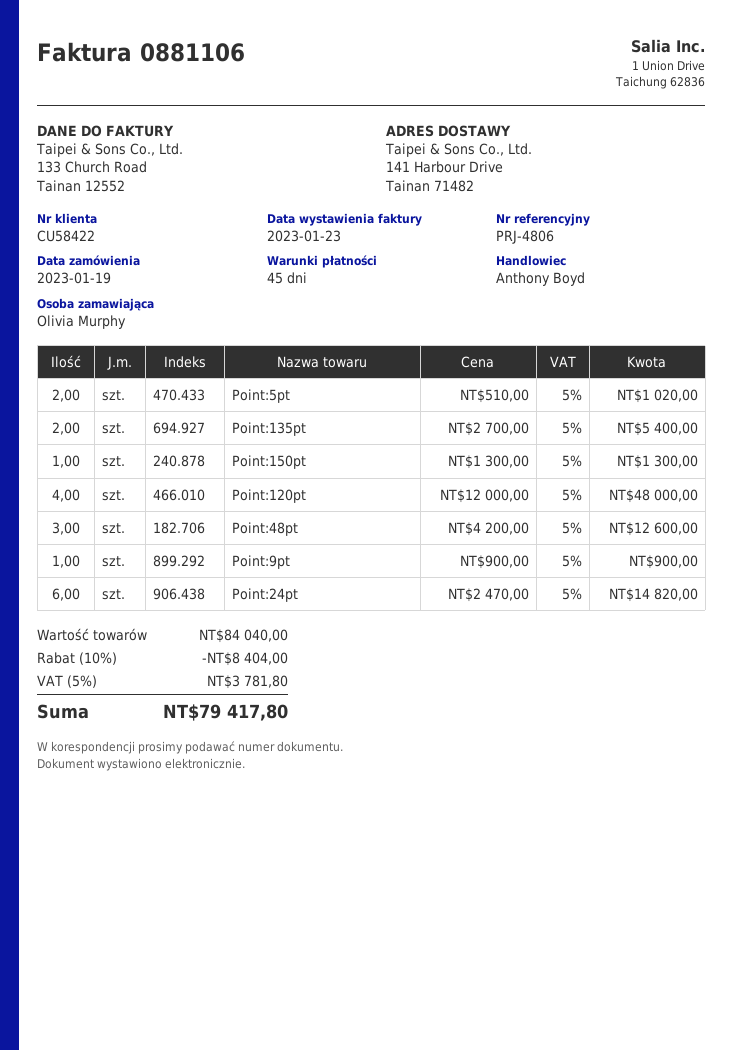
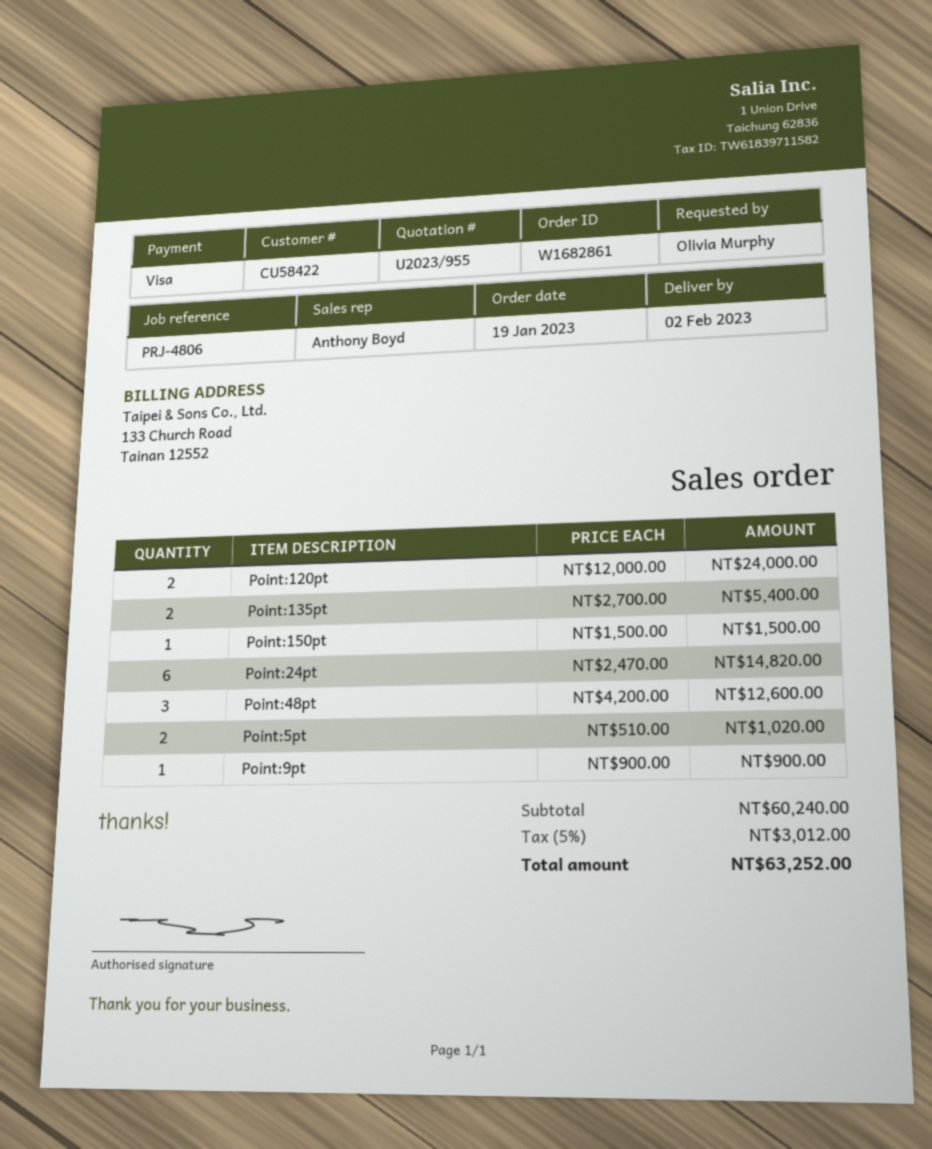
Point:150pt: 1 x 1300.00 = 1300.00 -> 1 x 1500.00 = 1500.00
Point:120pt: 4 x 12000.00 = 48000.00 -> 2 x 12000.00 = 24000.00
subtotal: 84040.00 -> 60240.00
discount: 10% = 8404.00 -> none
tax: 5% = 3781.80 -> 5% = 3012.00
total: 79417.80 -> 63252.00

